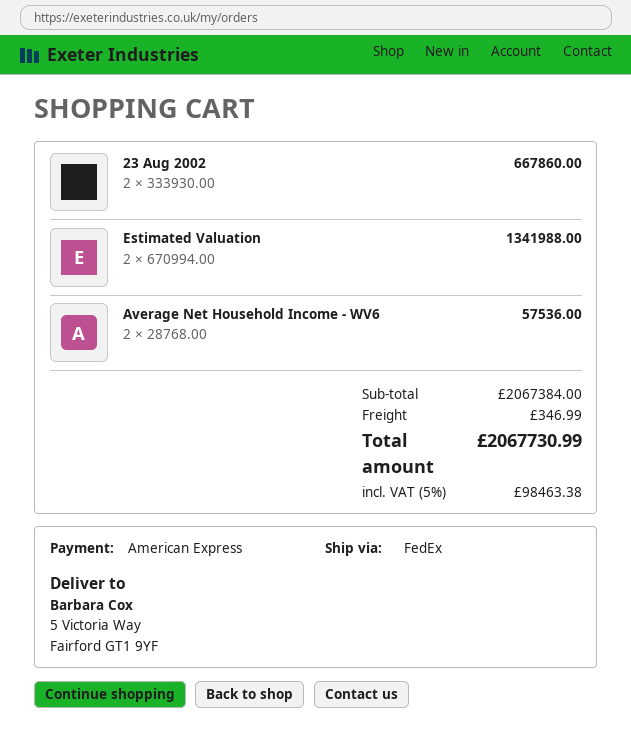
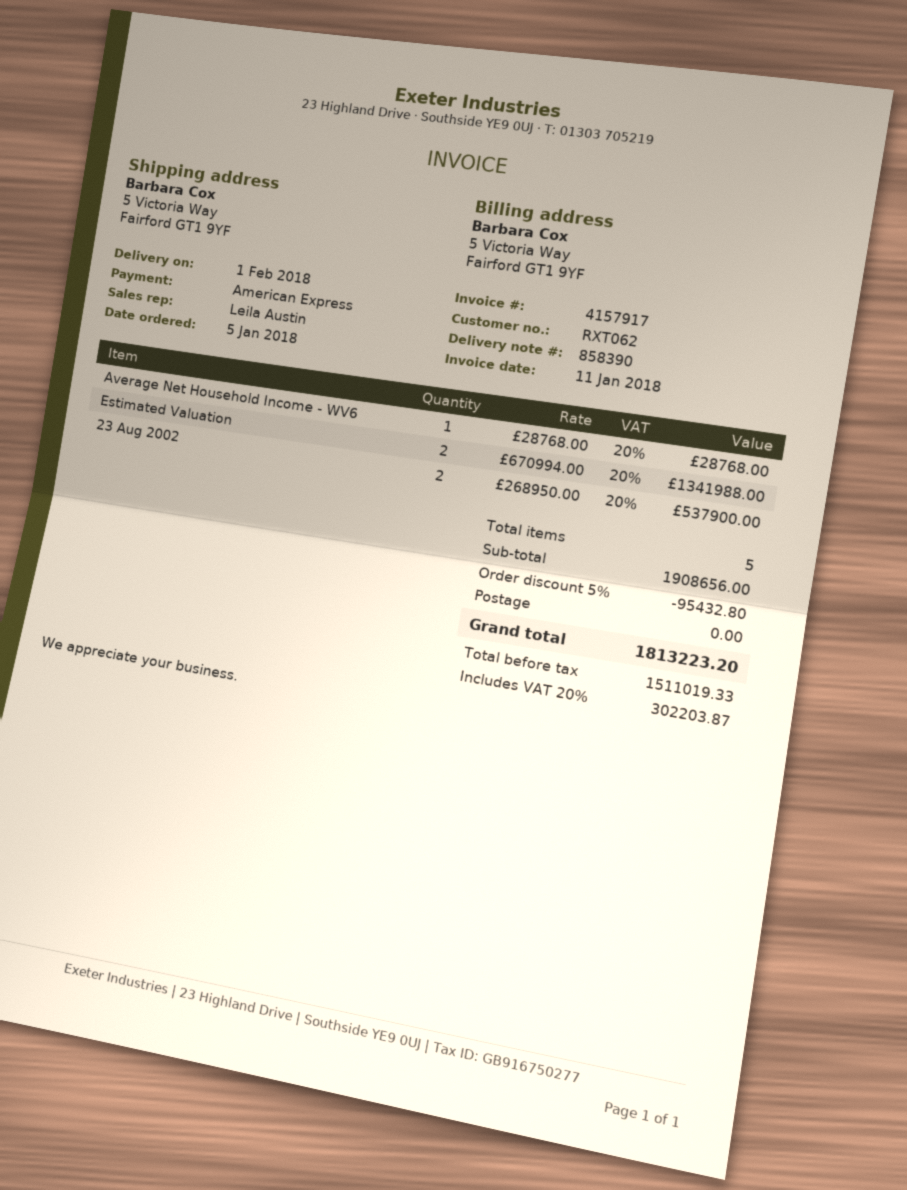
23 Aug 2002: 2 x 333930.00 = 667860.00 -> 2 x 268950.00 = 537900.00
Average Net Household Income - WV6: 2 x 28768.00 = 57536.00 -> 1 x 28768.00 = 28768.00
subtotal: 2067384.00 -> 1908656.00
discount: none -> 5% = 95432.80
shipping: 346.99 -> 0.00
tax: 5% = 98463.38 -> 20% = 302203.87
total: 2067730.99 -> 1813223.20

